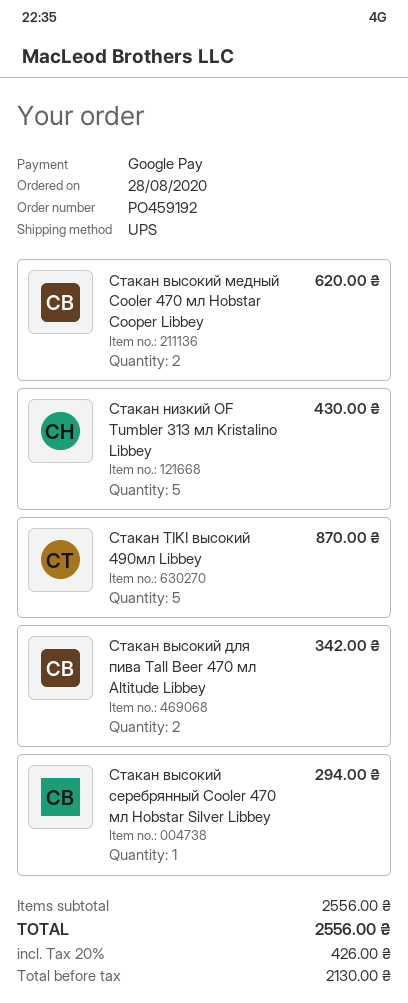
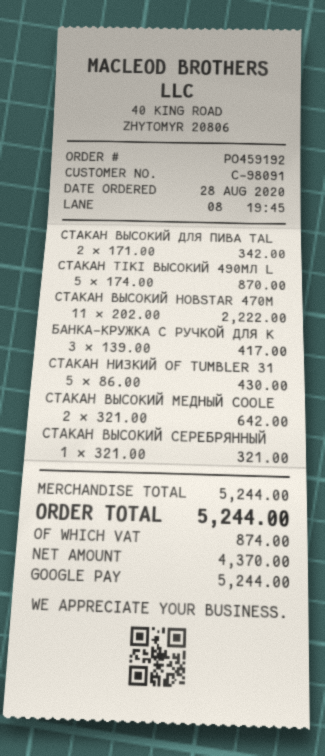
Стакан высокий медный Cooler 470 мл Hobstar Cooper Libbey: 2 for 620.00 -> 2 for 642.00
Стакан высокий серебрянный Cooler 470 мл Hobstar Silver Libbey: 1 for 294.00 -> 1 for 321.00
СТАКАН ВЫСОКИЙ HOBSTAR 470М: none -> 11 for 2222.00
БАНКА-КРУЖКА C РУЧКОЙ ДЛЯ К: none -> 3 for 417.00
subtotal: 2556.00 -> 5244.00
net: 2130.00 -> 4370.00
tax: 426.00 -> 874.00
total: 2556.00 -> 5244.00

